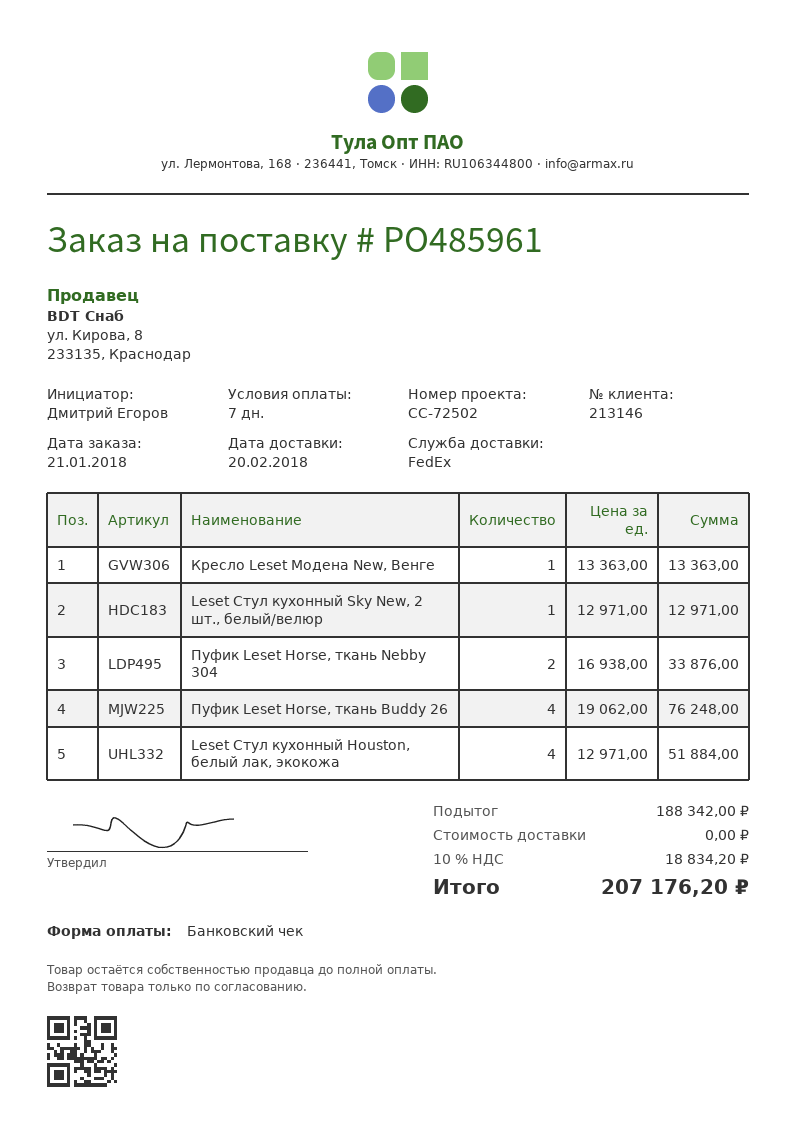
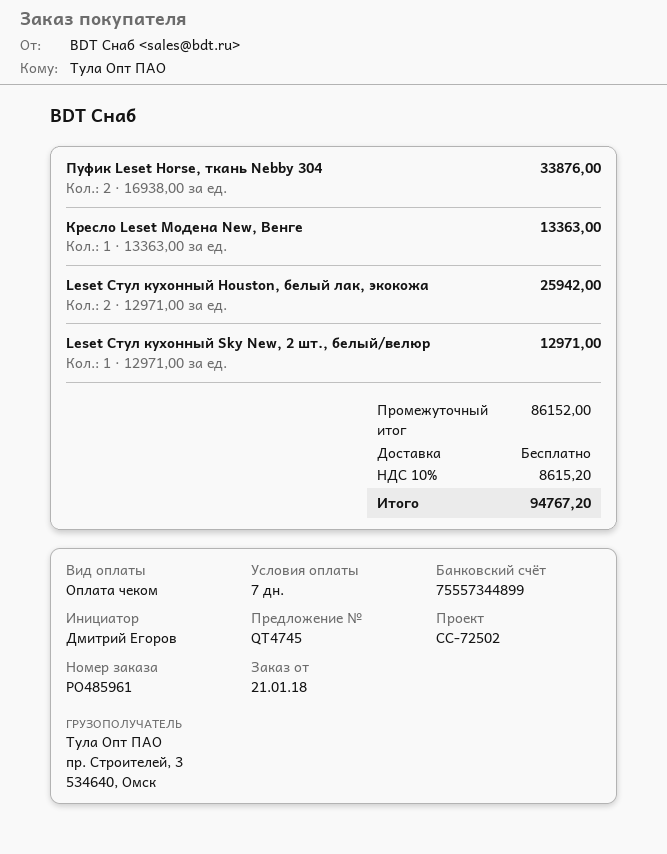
Пуфик Leset Horse, ткань Buddy 26: 4 x 19062.00 = 76248.00 -> none
Leset Стул кухонный Houston, белый лак, экокожа: 4 x 12971.00 = 51884.00 -> 2 x 12971.00 = 25942.00
subtotal: 188342.00 -> 86152.00
tax: 10% = 18834.20 -> 10% = 8615.20
total: 207176.20 -> 94767.20

